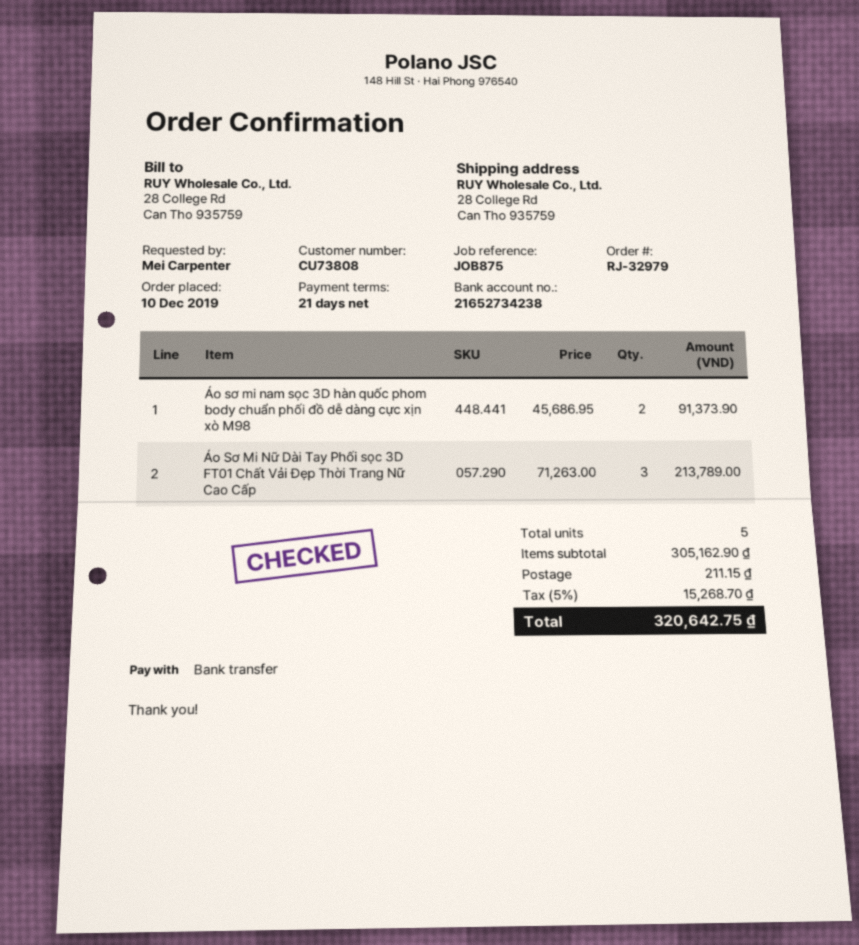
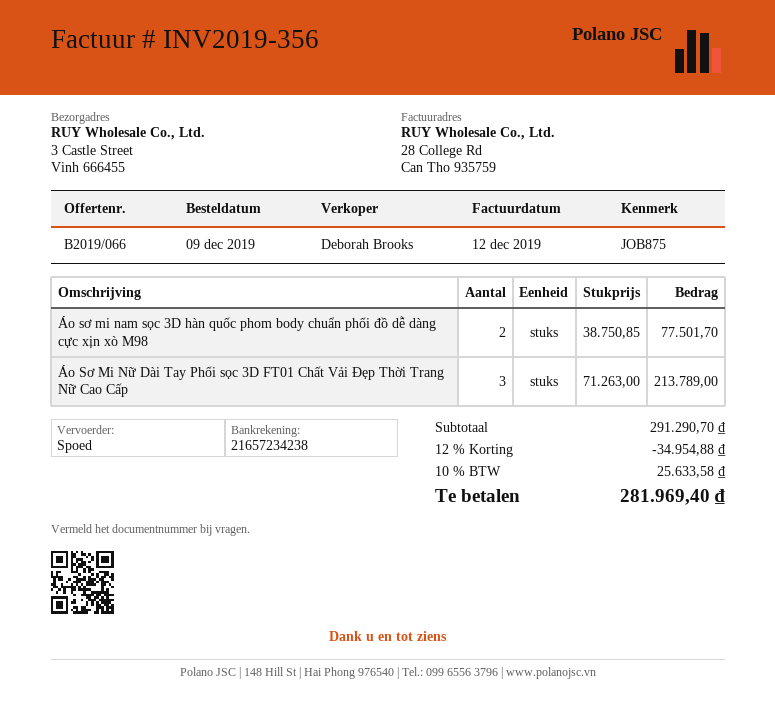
order date: 2019-12-10 -> 2019-12-09
bank account: 21652734238 -> 21657234238
ship to: 28 College Rd, Can Tho 935759 -> 3 Castle Street, Vinh 666455
Áo sơ mi nam sọc 3D hàn quốc phom body chuẩn phối đồ dễ dàng cực xịn xò M98: 2 x 45686.95 = 91373.90 -> 2 x 38750.85 = 77501.70
subtotal: 305162.90 -> 291290.70
discount: none -> 12% = 34954.88
shipping: 211.15 -> none
tax: 5% = 15268.70 -> 10% = 25633.58
total: 320642.75 -> 281969.40

